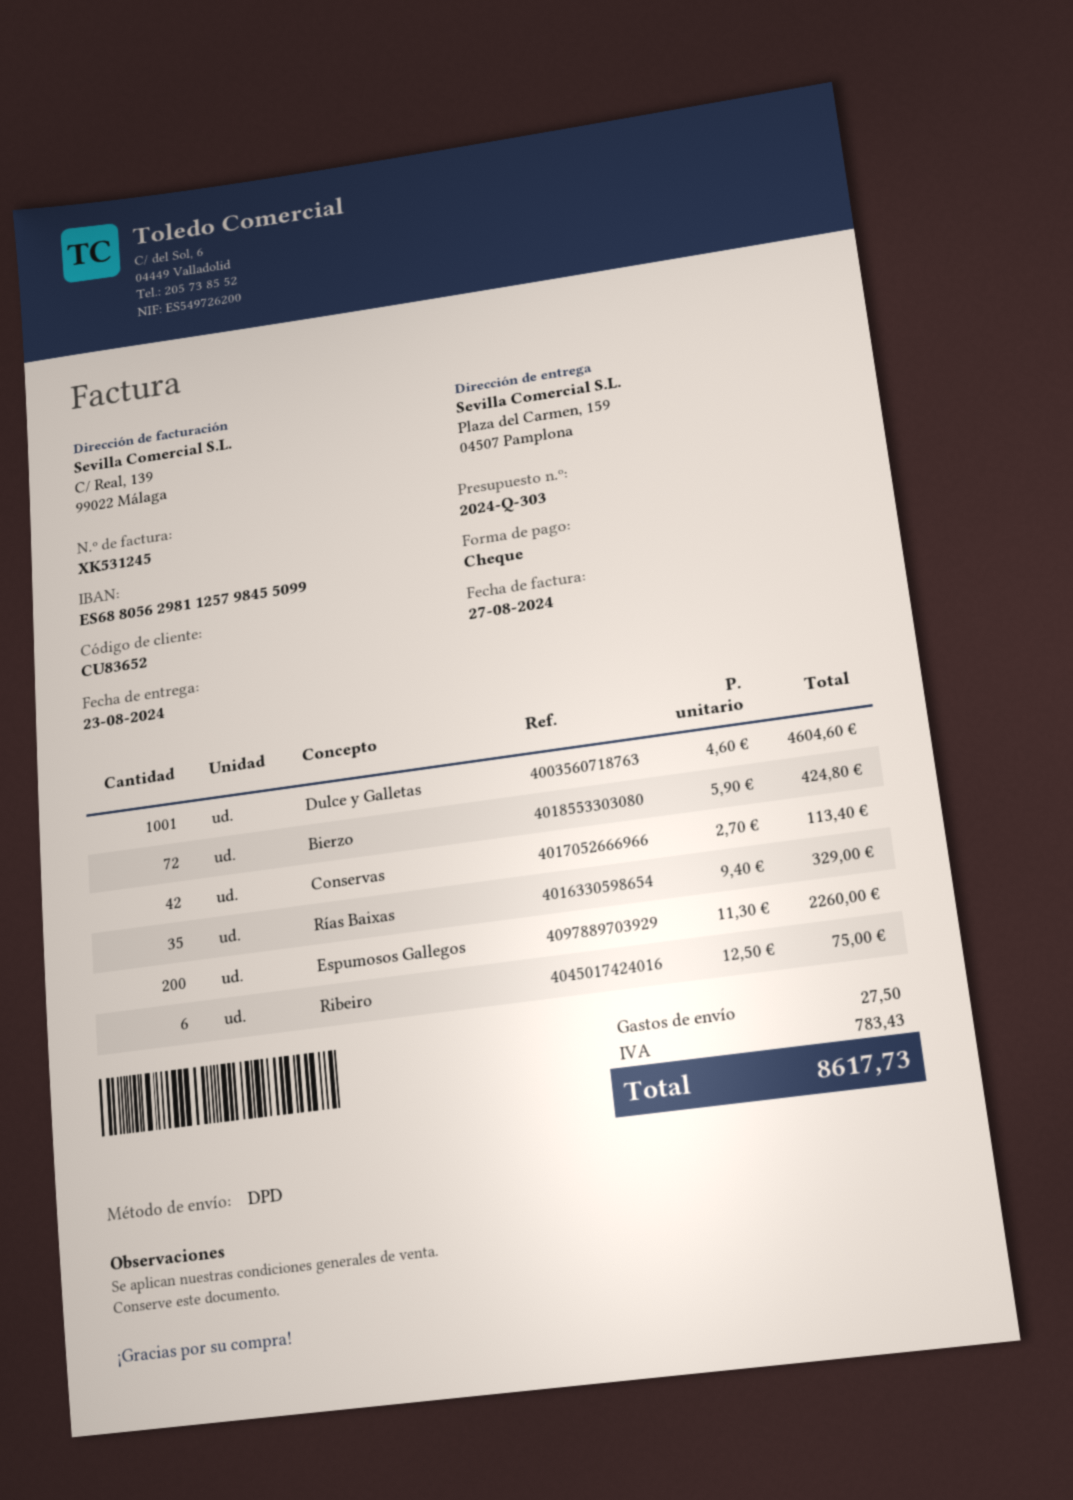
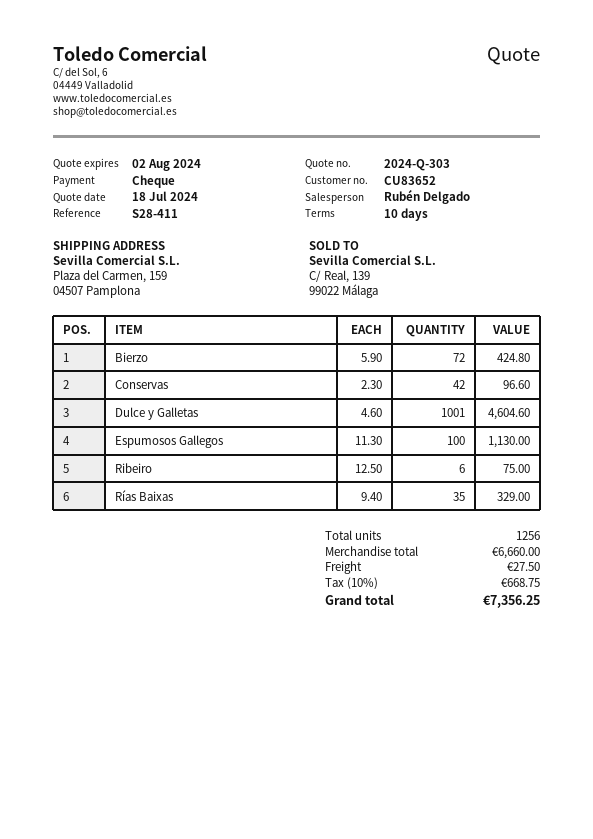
Conservas: 42 x 2.70 = 113.40 -> 42 x 2.30 = 96.60
Espumosos Gallegos: 200 x 11.30 = 2260.00 -> 100 x 11.30 = 1130.00
tax: 783.43 -> 668.75
total: 8617.73 -> 7356.25

